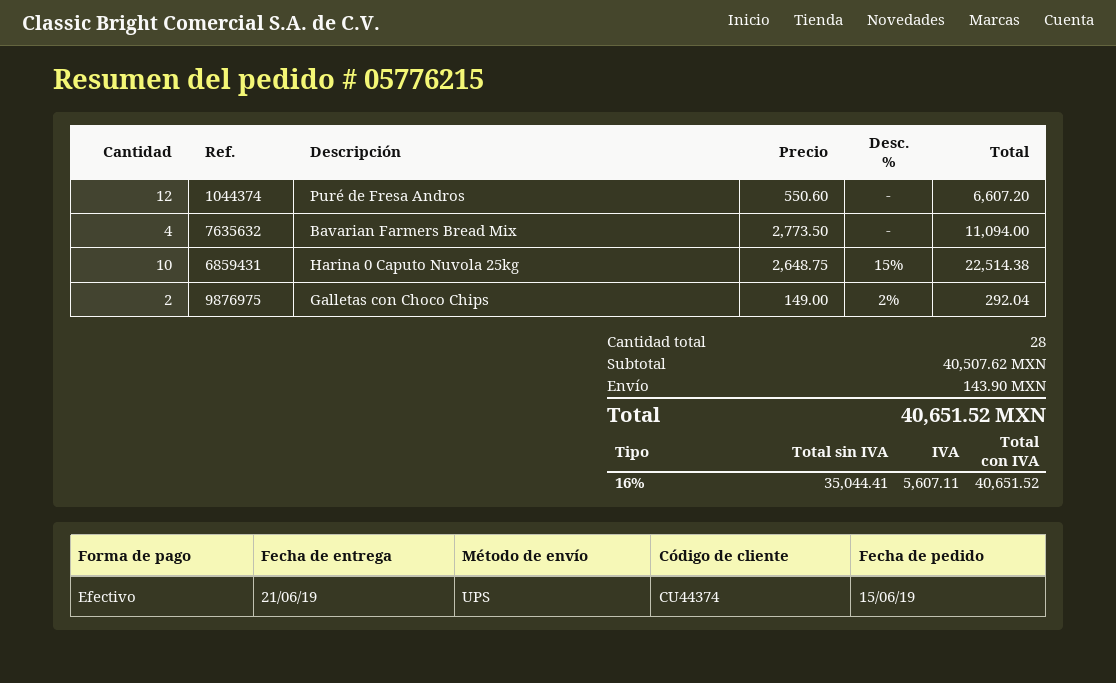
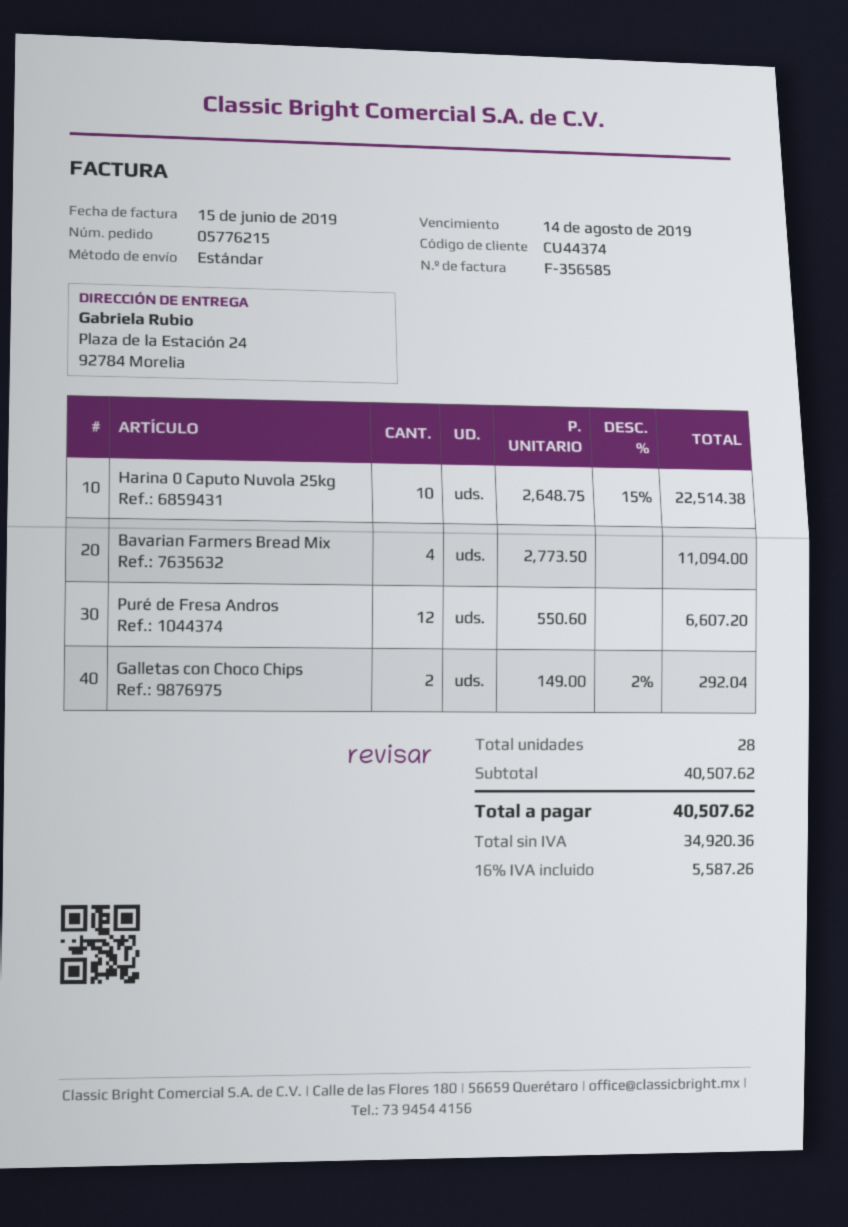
shipping method: UPS -> standard
shipping: 143.90 -> none
net: 35044.41 -> 34920.36
tax: 16% = 5607.11 -> 16% = 5587.26
total: 40651.52 -> 40507.62

